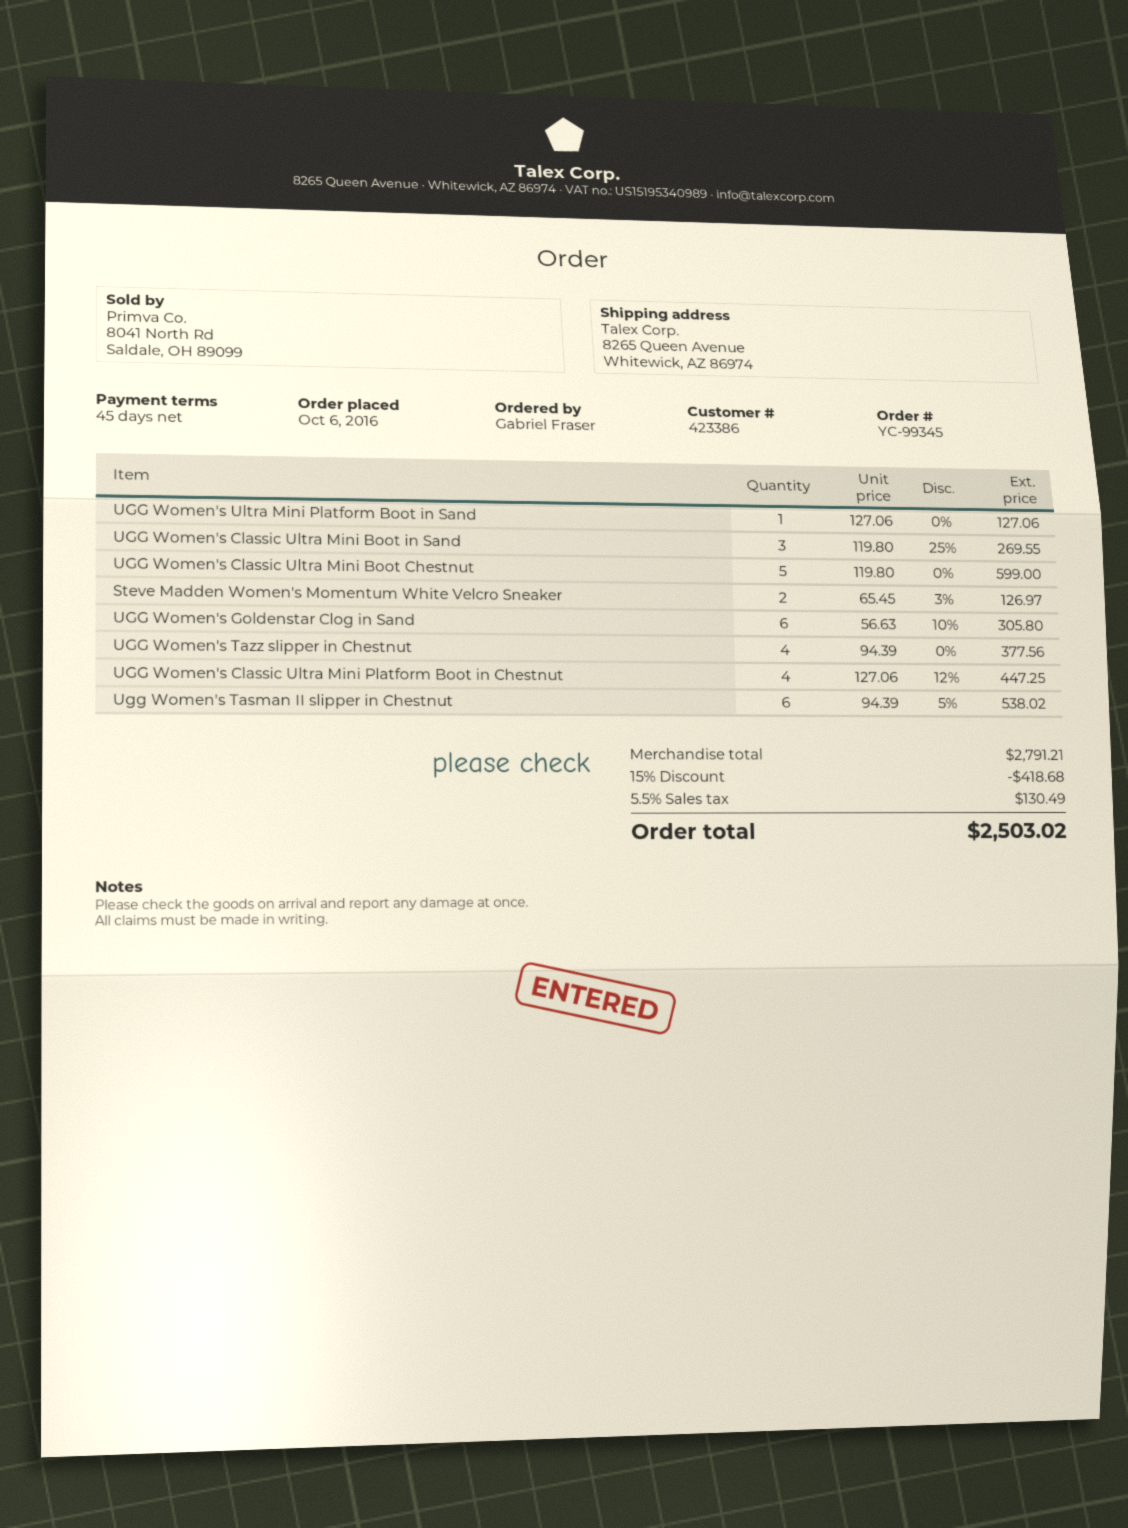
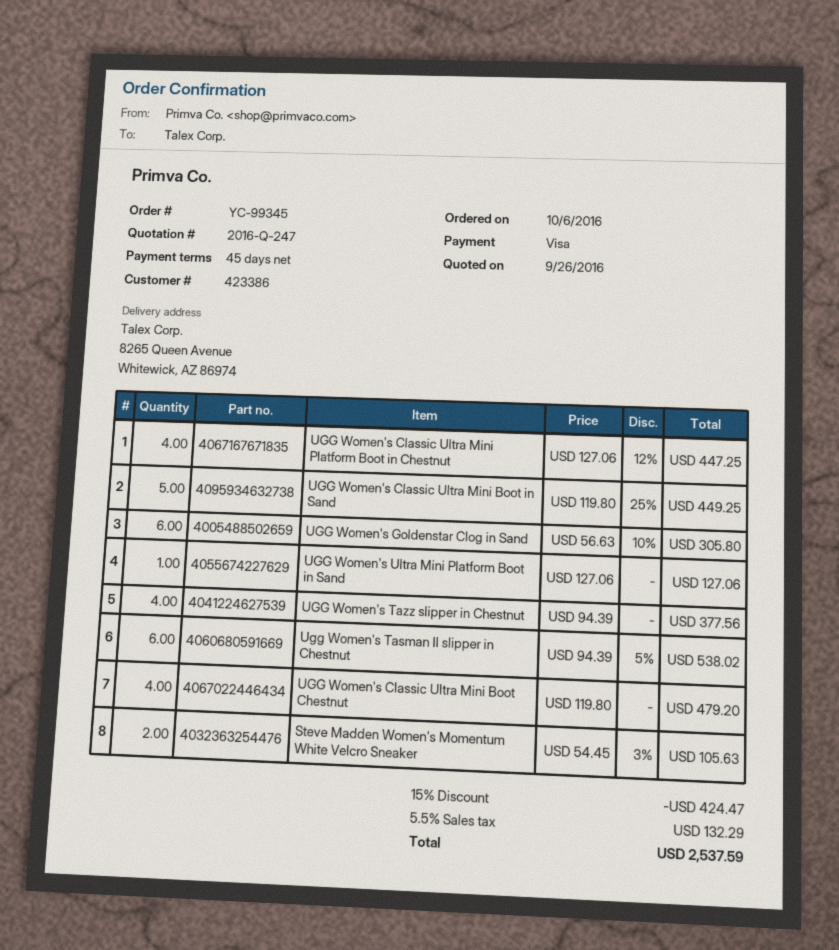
UGG Women's Classic Ultra Mini Boot in Sand: 3 x 119.80 - 25% = 269.55 -> 5 x 119.80 - 25% = 449.25
UGG Women's Classic Ultra Mini Boot Chestnut: 5 x 119.80 = 599.00 -> 4 x 119.80 = 479.20
Steve Madden Women's Momentum White Velcro Sneaker: 2 x 65.45 - 3% = 126.97 -> 2 x 54.45 - 3% = 105.63
discount: 15% = 418.68 -> 15% = 424.47
tax: 5.5% = 130.49 -> 5.5% = 132.29
total: 2503.02 -> 2537.59

